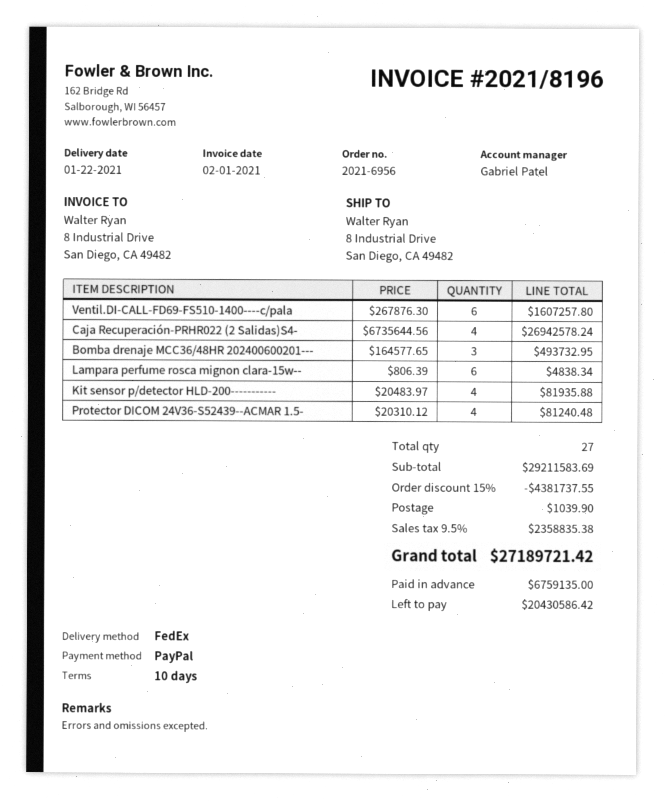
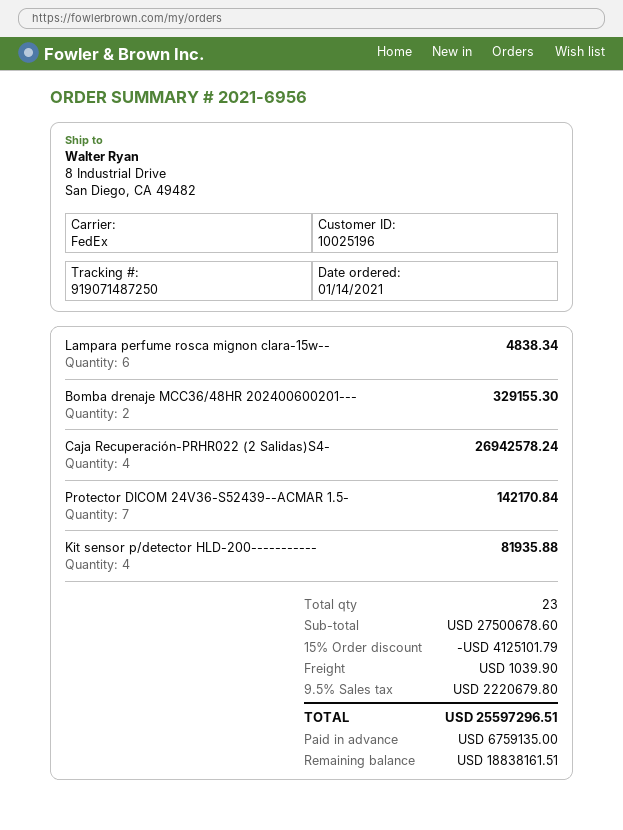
Ventil.DI-CALL-FD69-FS510-1400----c/pala: 6 for 1607257.80 -> none
Bomba drenaje MCC36/48HR 202400600201---: 3 for 493732.95 -> 2 for 329155.30
Protector DICOM 24V36-S52439--ACMAR 1.5-: 4 for 81240.48 -> 7 for 142170.84
total quantity: 27 -> 23
subtotal: 29211583.69 -> 27500678.60
discount: 15% = 4381737.55 -> 15% = 4125101.79
tax: 9.5% = 2358835.38 -> 9.5% = 2220679.80
total: 27189721.42 -> 25597296.51
balance: 20430586.42 -> 18838161.51

